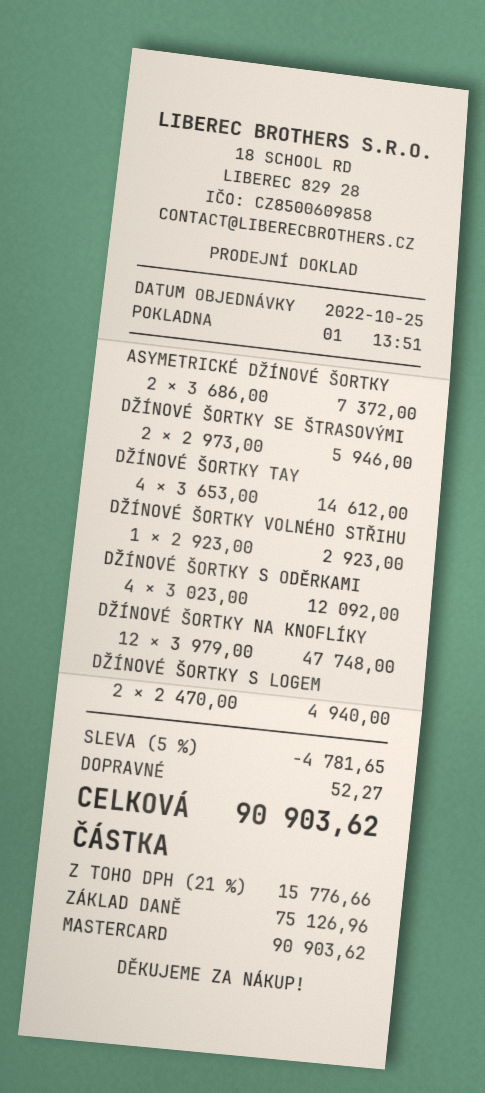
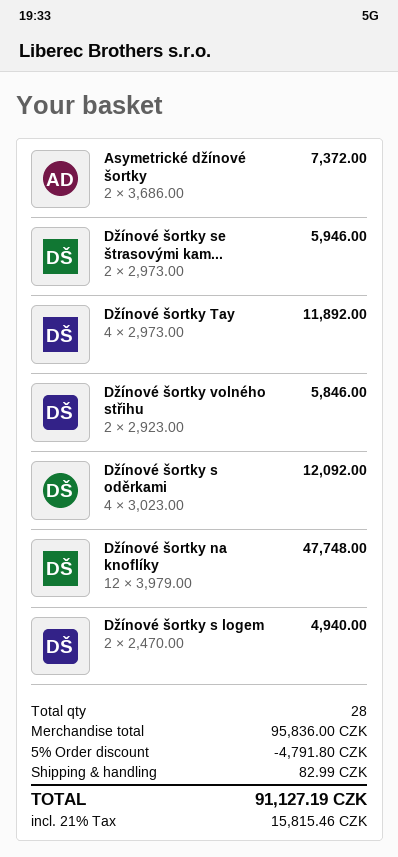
DŽÍNOVÉ ŠORTKY TAY: 4 x 3653.00 = 14612.00 -> 4 x 2973.00 = 11892.00
DŽÍNOVÉ ŠORTKY VOLNÉHO STŘIHU: 1 x 2923.00 = 2923.00 -> 2 x 2923.00 = 5846.00
discount: 5% = 4781.65 -> 5% = 4791.80
shipping: 52.27 -> 82.99
tax: 21% = 15776.66 -> 21% = 15815.46
total: 90903.62 -> 91127.19

